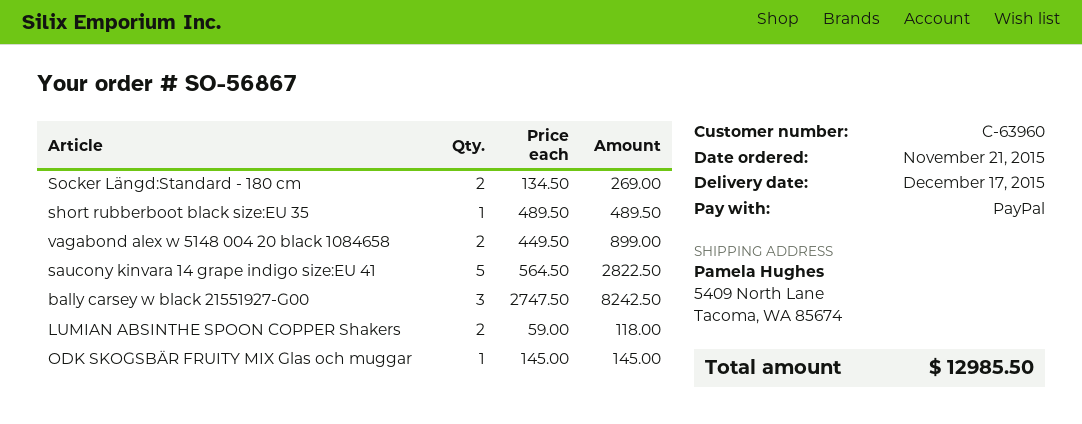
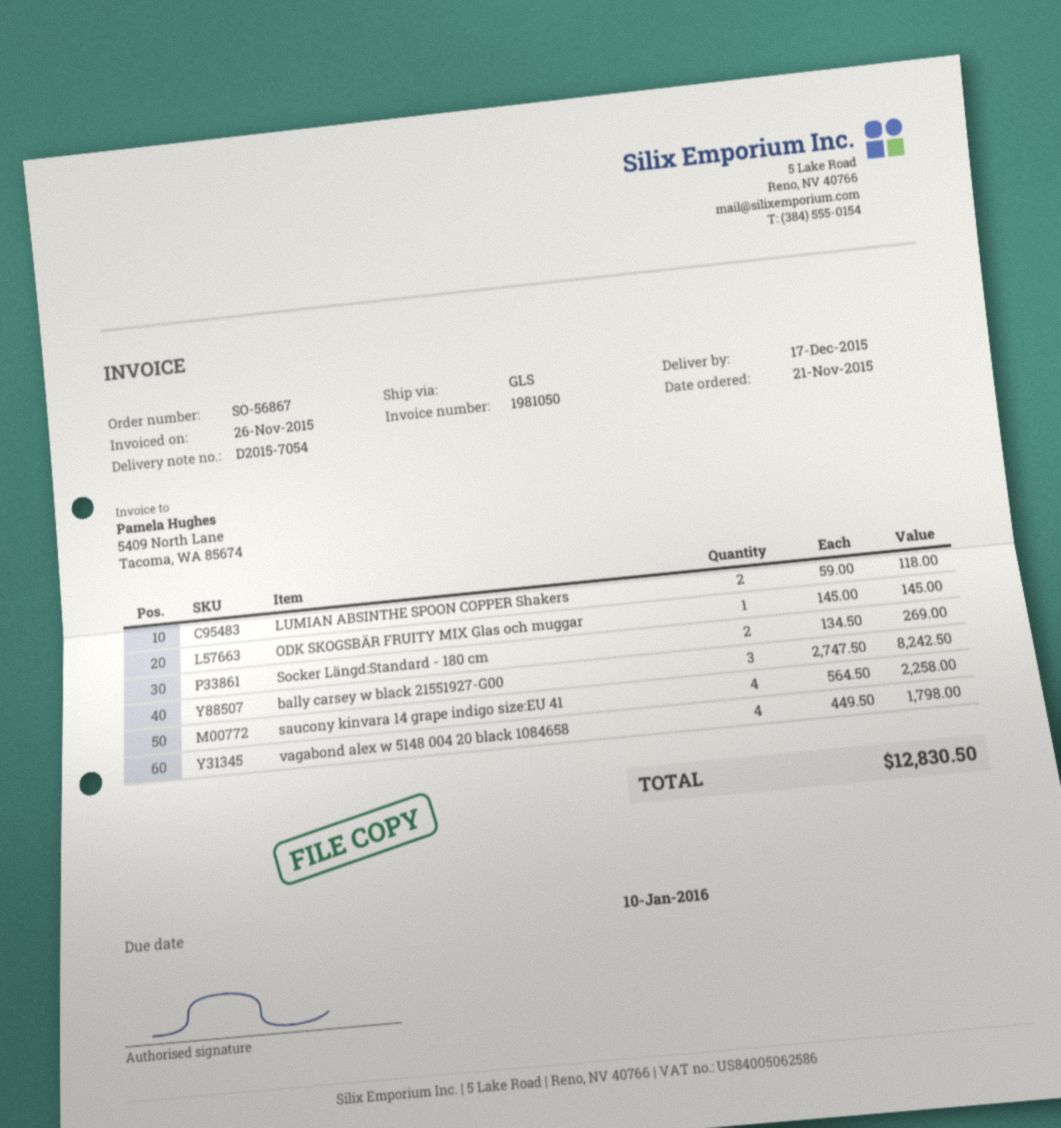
short rubberboot black size:EU 35: 1 x 489.50 = 489.50 -> none
vagabond alex w 5148 004 20 black 1084658: 2 x 449.50 = 899.00 -> 4 x 449.50 = 1798.00
saucony kinvara 14 grape indigo size:EU 41: 5 x 564.50 = 2822.50 -> 4 x 564.50 = 2258.00
total: 12985.50 -> 12830.50

